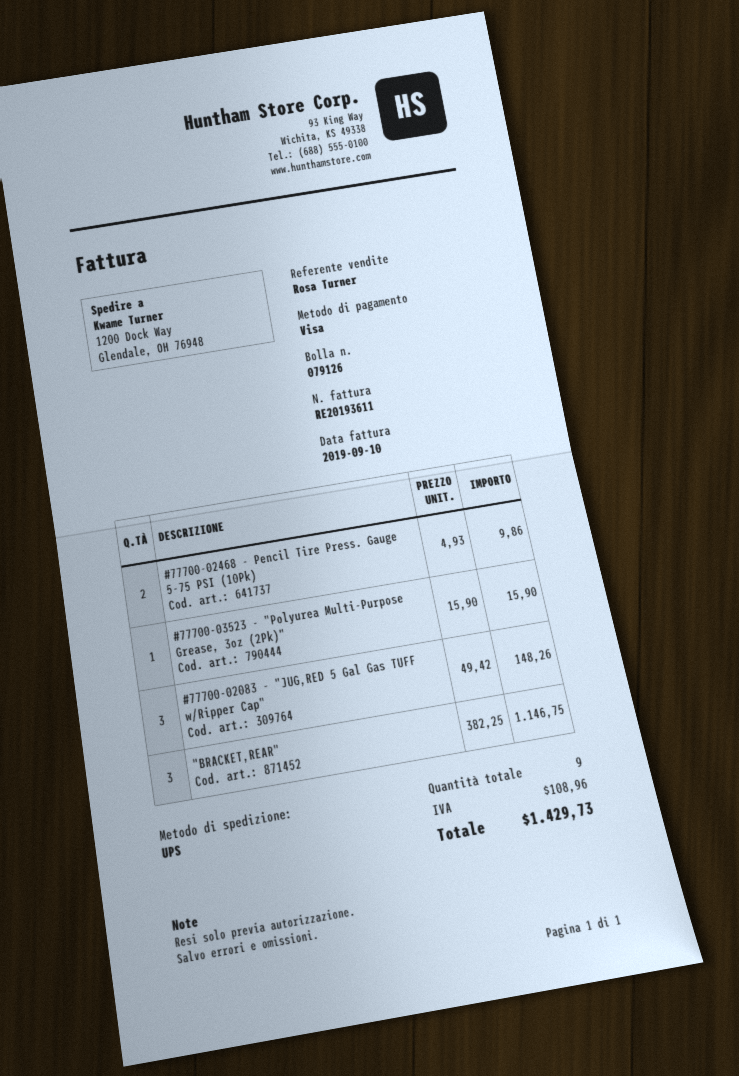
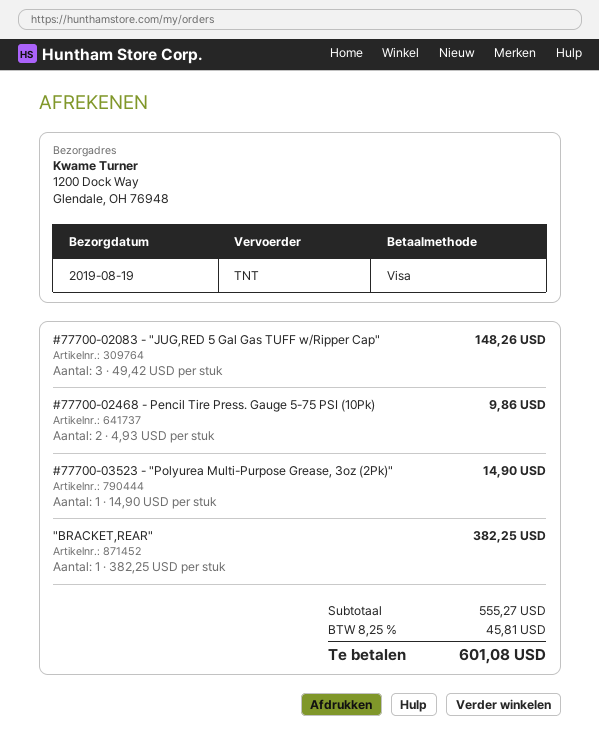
shipping method: UPS -> TNT
#77700-03523 - "Polyurea Multi-Purpose Grease, 3oz (2Pk)": 1 x 15.90 = 15.90 -> 1 x 14.90 = 14.90
"BRACKET,REAR": 3 x 382.25 = 1146.75 -> 1 x 382.25 = 382.25
tax: 108.96 -> 45.81
total: 1429.73 -> 601.08

